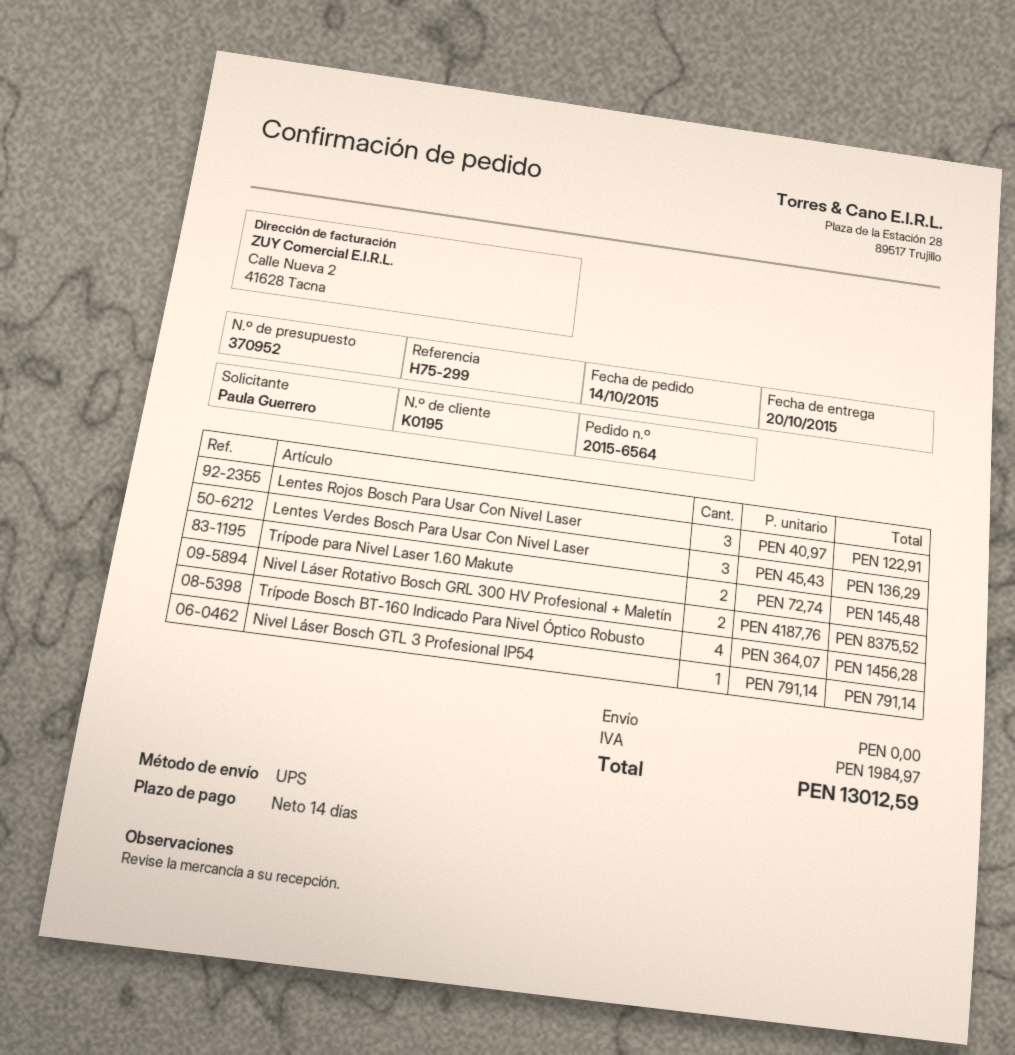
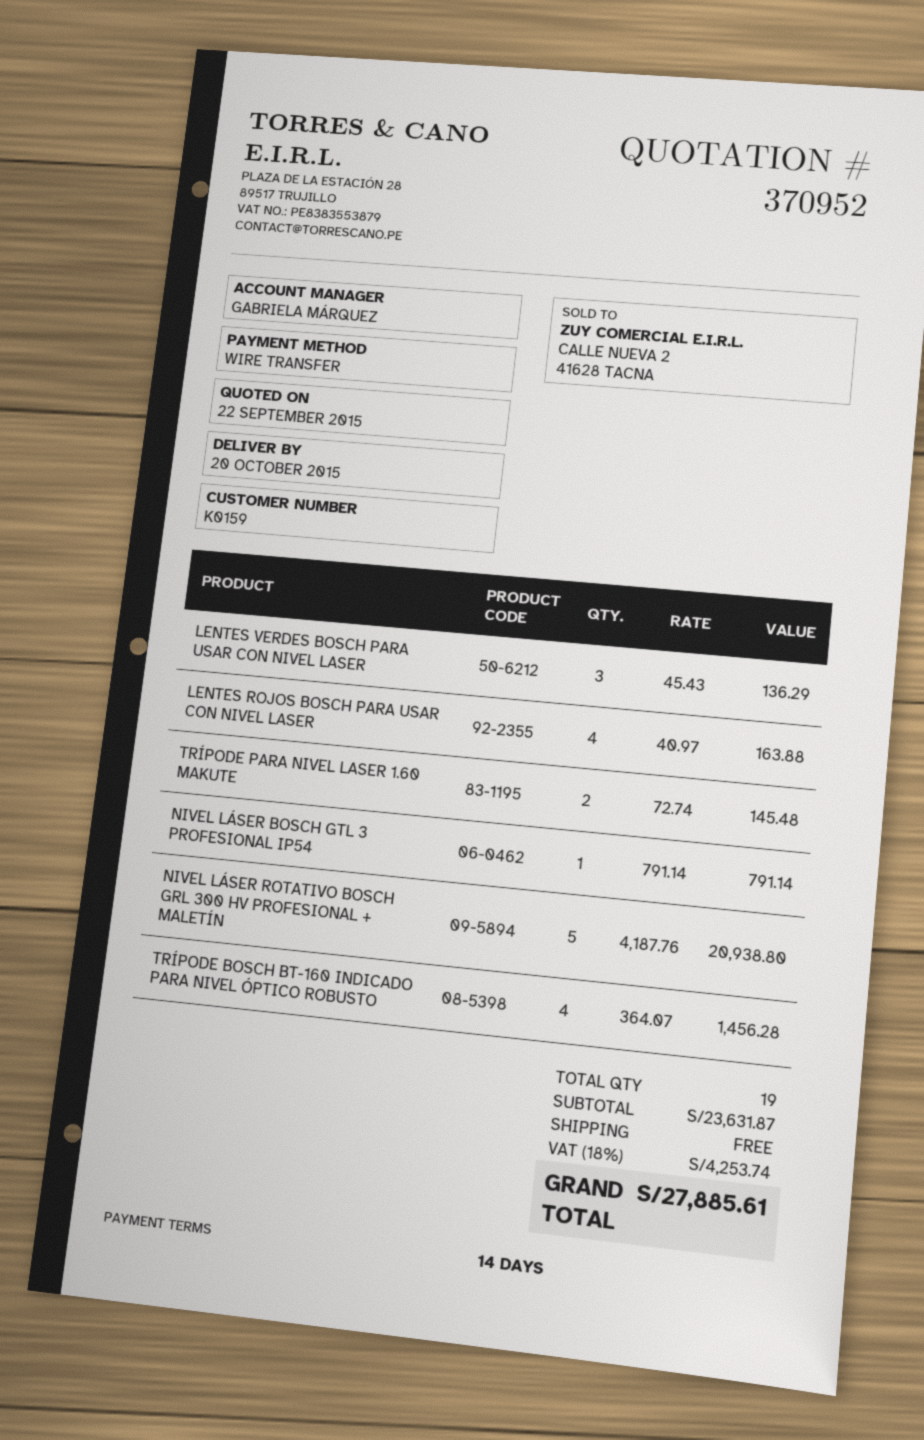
customer number: K0195 -> K0159
Lentes Rojos Bosch Para Usar Con Nivel Laser: 3 x 40.97 = 122.91 -> 4 x 40.97 = 163.88
Nivel Láser Rotativo Bosch GRL 300 HV Profesional + Maletín: 2 x 4187.76 = 8375.52 -> 5 x 4187.76 = 20938.80
tax: 1984.97 -> 4253.74
total: 13012.59 -> 27885.61

